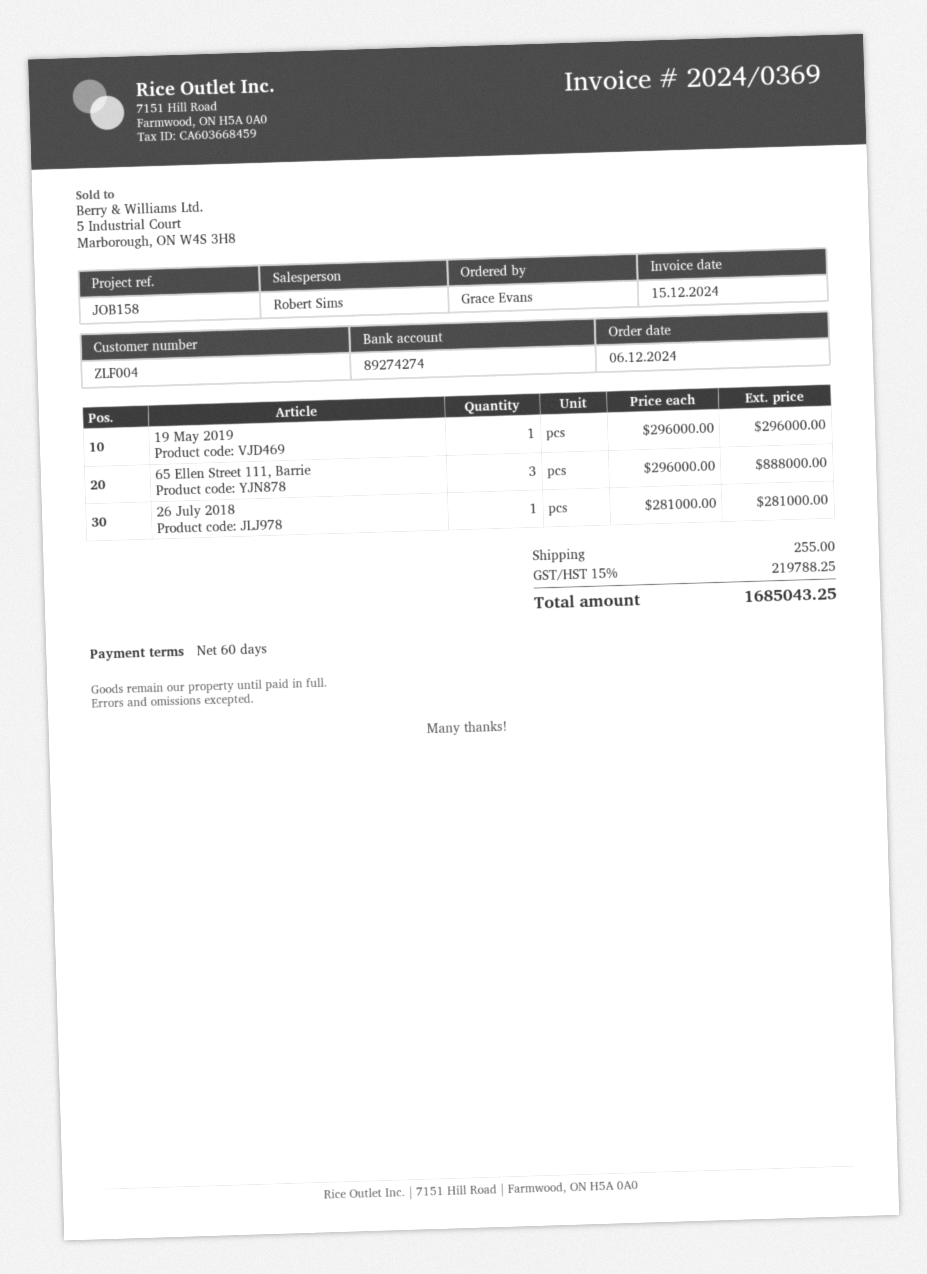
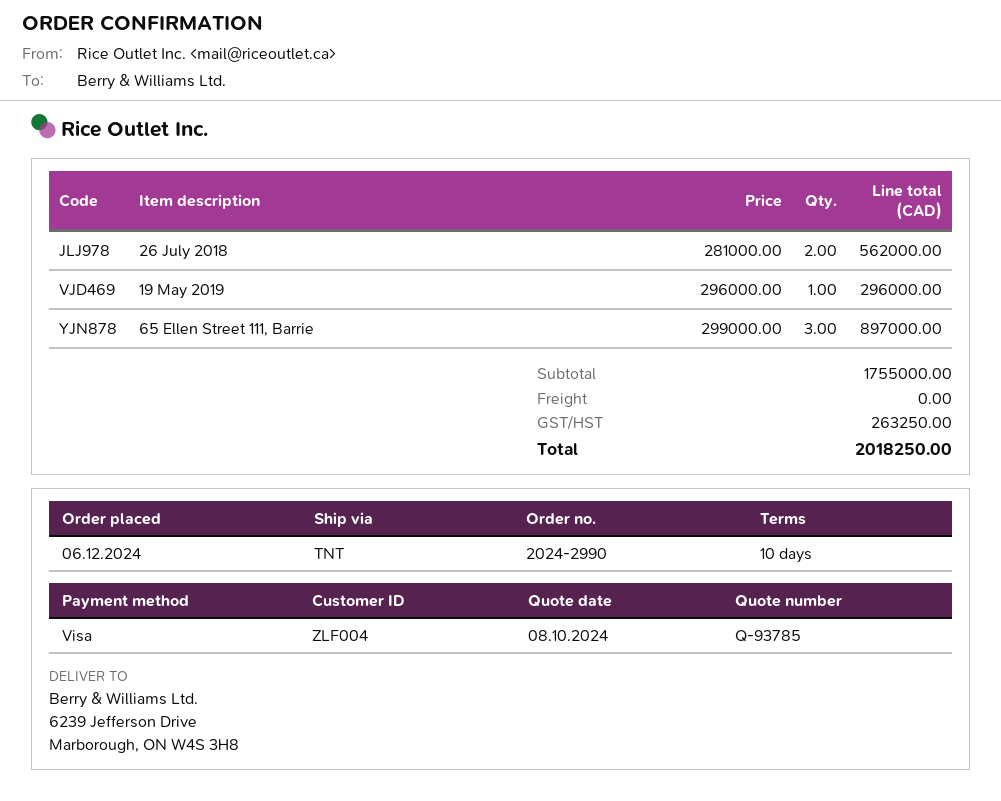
payment terms: 60 days -> 10 days
65 Ellen Street 111, Barrie: 3 x 296000.00 = 888000.00 -> 3 x 299000.00 = 897000.00
26 July 2018: 1 x 281000.00 = 281000.00 -> 2 x 281000.00 = 562000.00
shipping: 255.00 -> 0.00
tax: 219788.25 -> 263250.00
total: 1685043.25 -> 2018250.00

